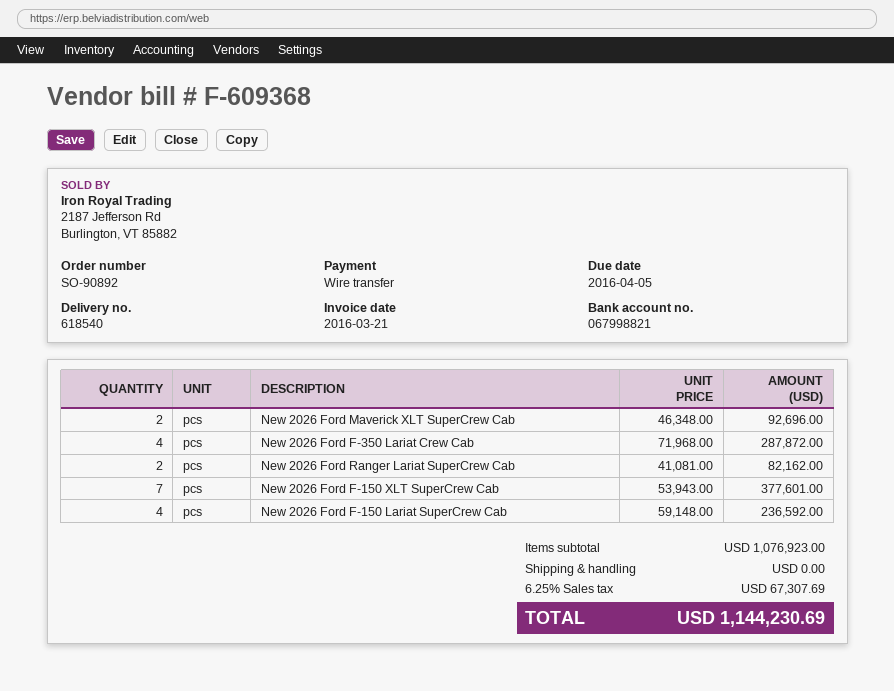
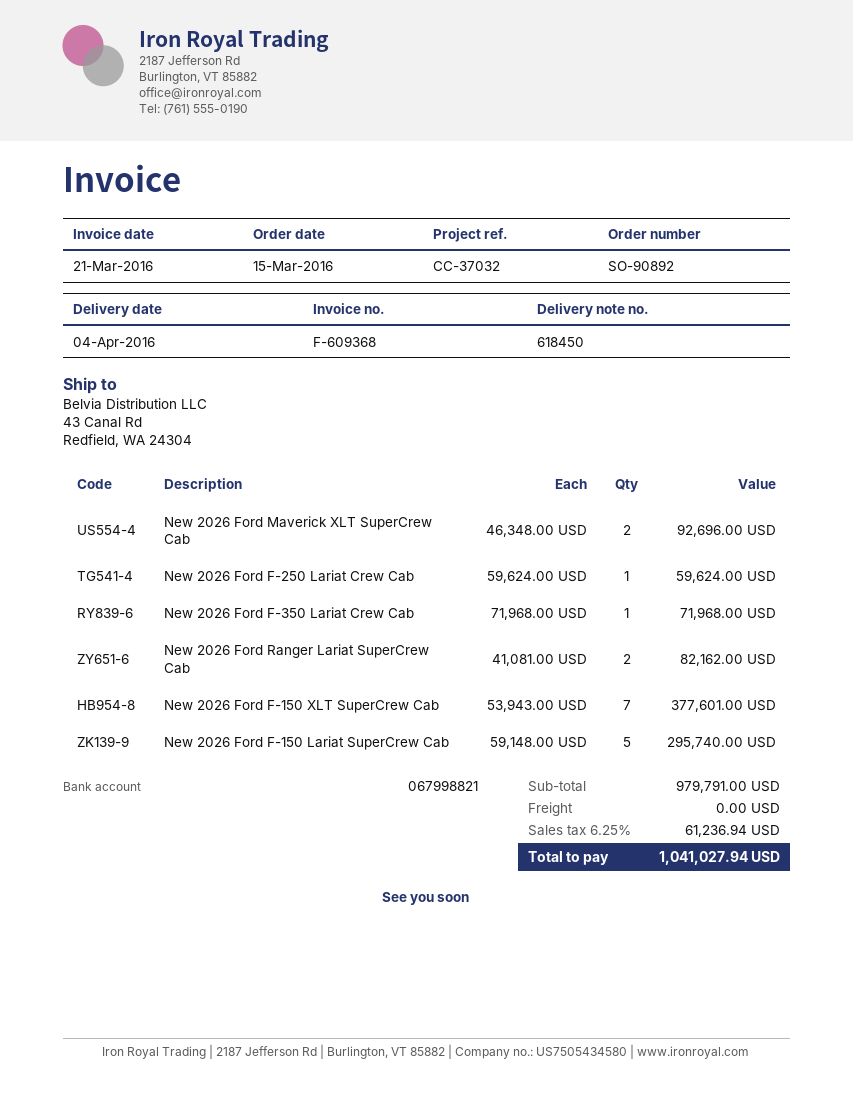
delivery note number: 618540 -> 618450
New 2026 Ford F-350 Lariat Crew Cab: 4 x 71968.00 = 287872.00 -> 1 x 71968.00 = 71968.00
New 2026 Ford F-150 Lariat SuperCrew Cab: 4 x 59148.00 = 236592.00 -> 5 x 59148.00 = 295740.00
New 2026 Ford F-250 Lariat Crew Cab: none -> 1 x 59624.00 = 59624.00
subtotal: 1076923.00 -> 979791.00
tax: 6.25% = 67307.69 -> 6.25% = 61236.94
total: 1144230.69 -> 1041027.94

